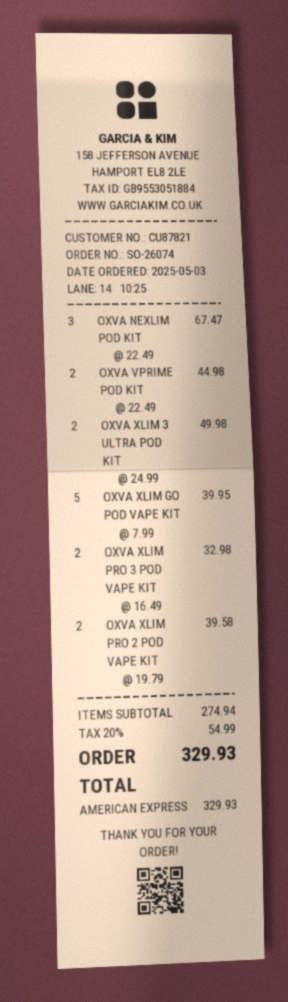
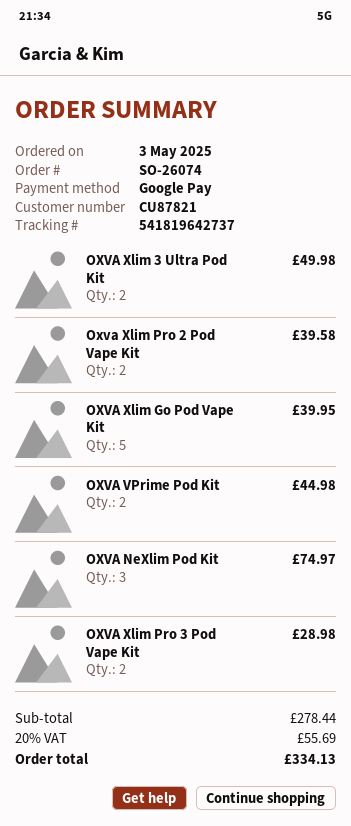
payment method: American Express -> Google Pay
OXVA NEXLIM POD KIT: 3 for 67.47 -> 3 for 74.97
OXVA XLIM PRO 3 POD VAPE KIT: 2 for 32.98 -> 2 for 28.98
subtotal: 274.94 -> 278.44
tax: 20% = 54.99 -> 20% = 55.69
total: 329.93 -> 334.13

